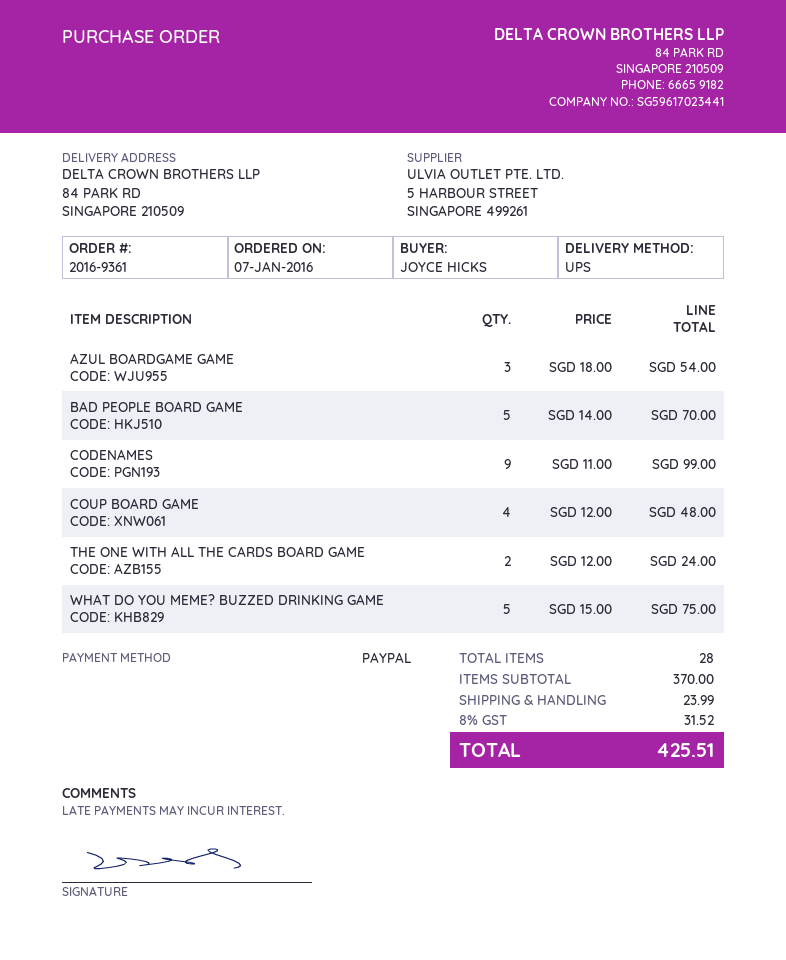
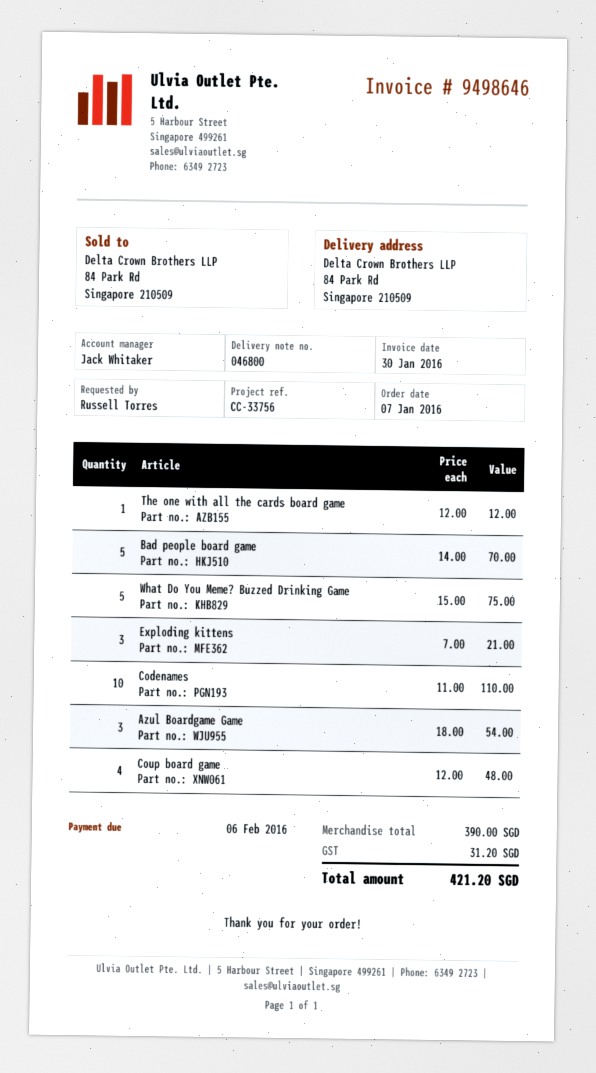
ordered by: JOYCE HICKS -> Russell Torres
CODENAMES: 9 x 11.00 = 99.00 -> 10 x 11.00 = 110.00
THE ONE WITH ALL THE CARDS BOARD GAME: 2 x 12.00 = 24.00 -> 1 x 12.00 = 12.00
Exploding kittens: none -> 3 x 7.00 = 21.00
subtotal: 370.00 -> 390.00
shipping: 23.99 -> none
tax: 31.52 -> 31.20
total: 425.51 -> 421.20

